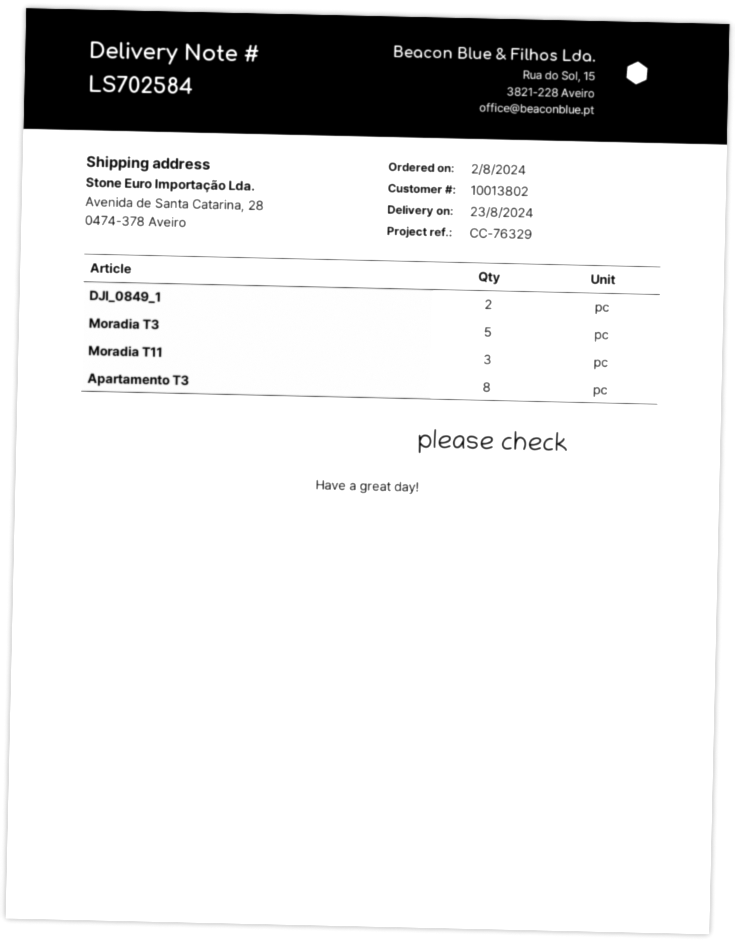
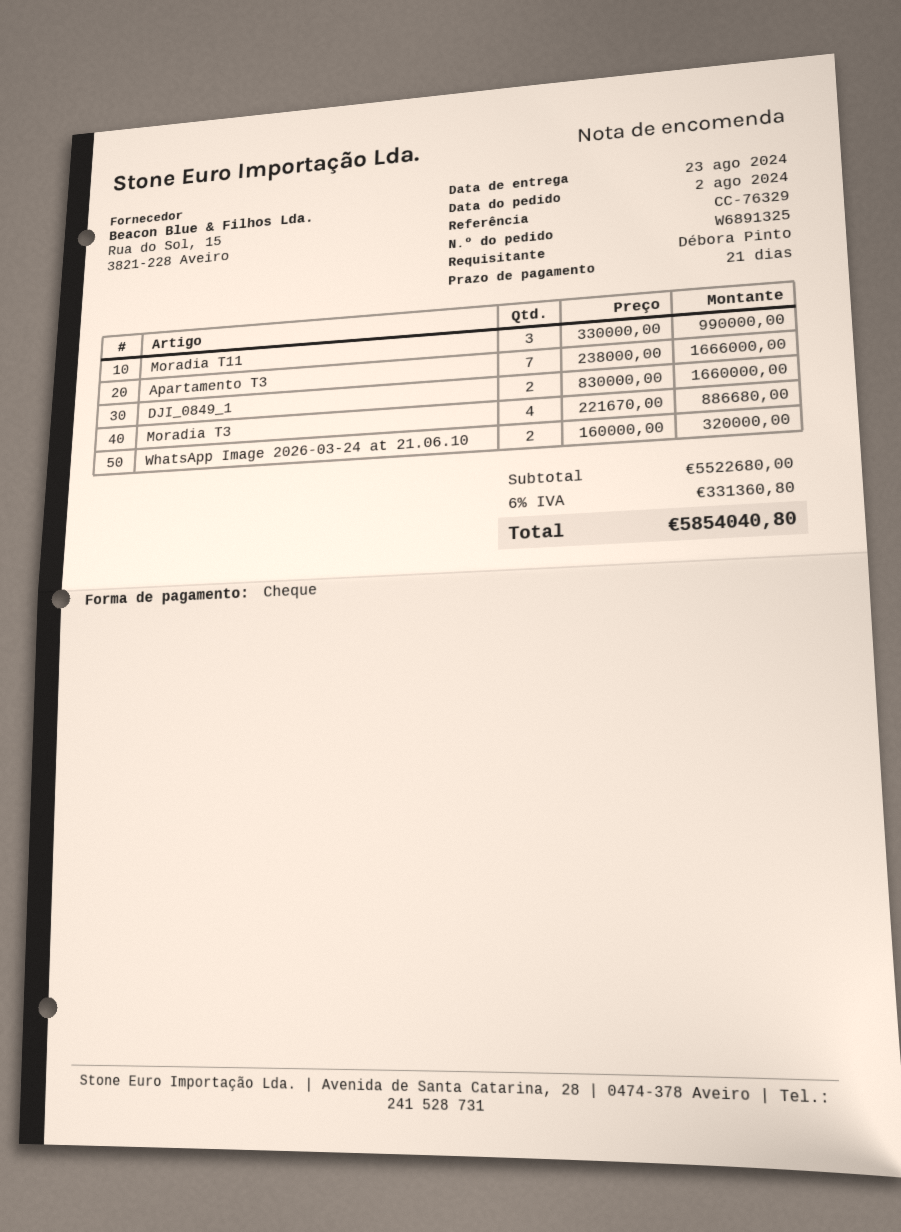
Moradia T3: 5 -> 4
Apartamento T3: 8 -> 7
WhatsApp Image 2026-03-24 at 21.06.10: none -> 2

